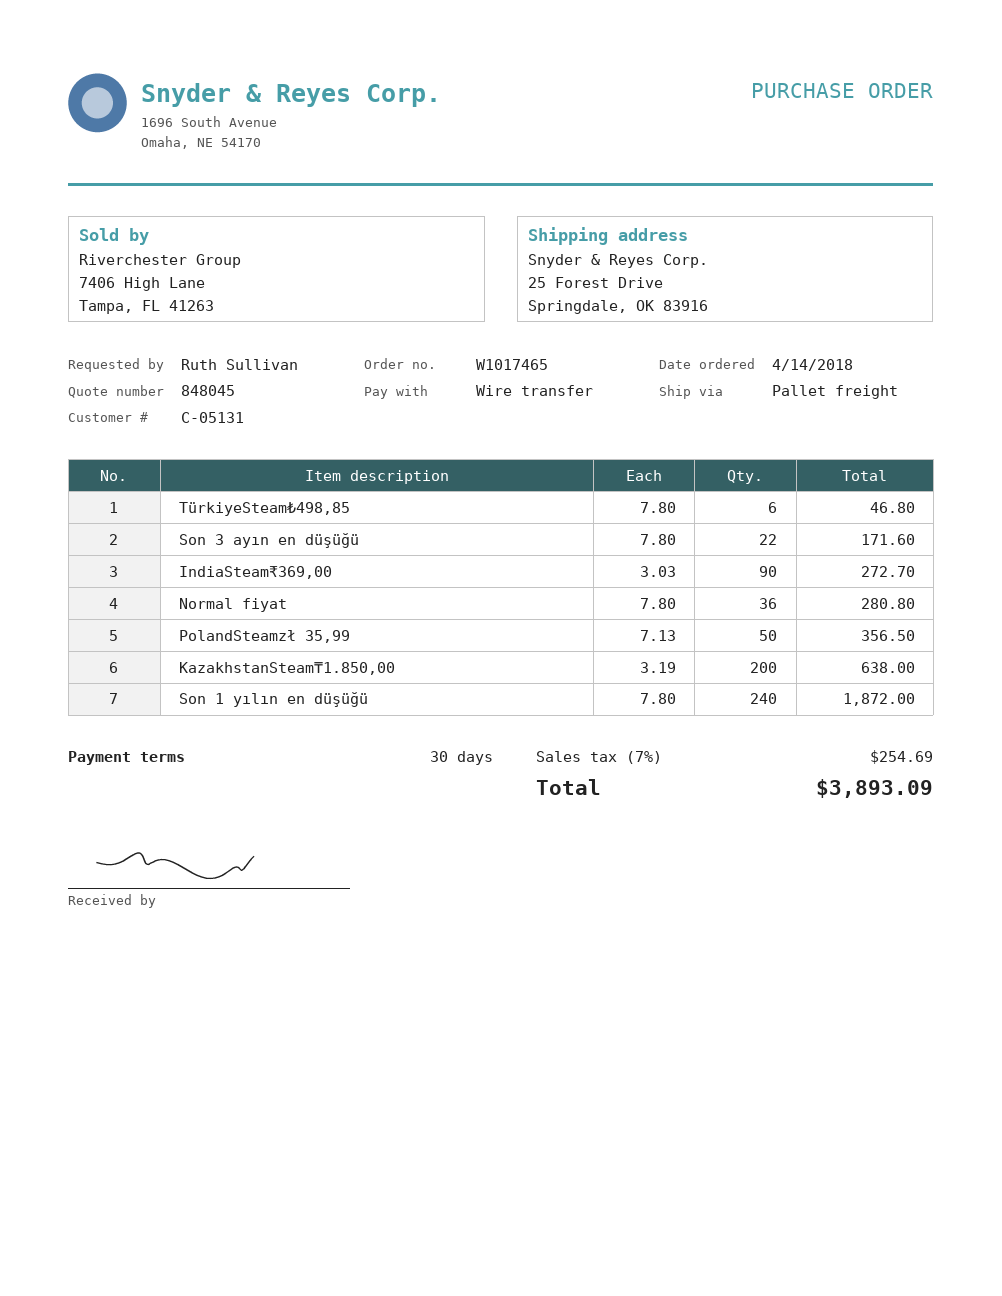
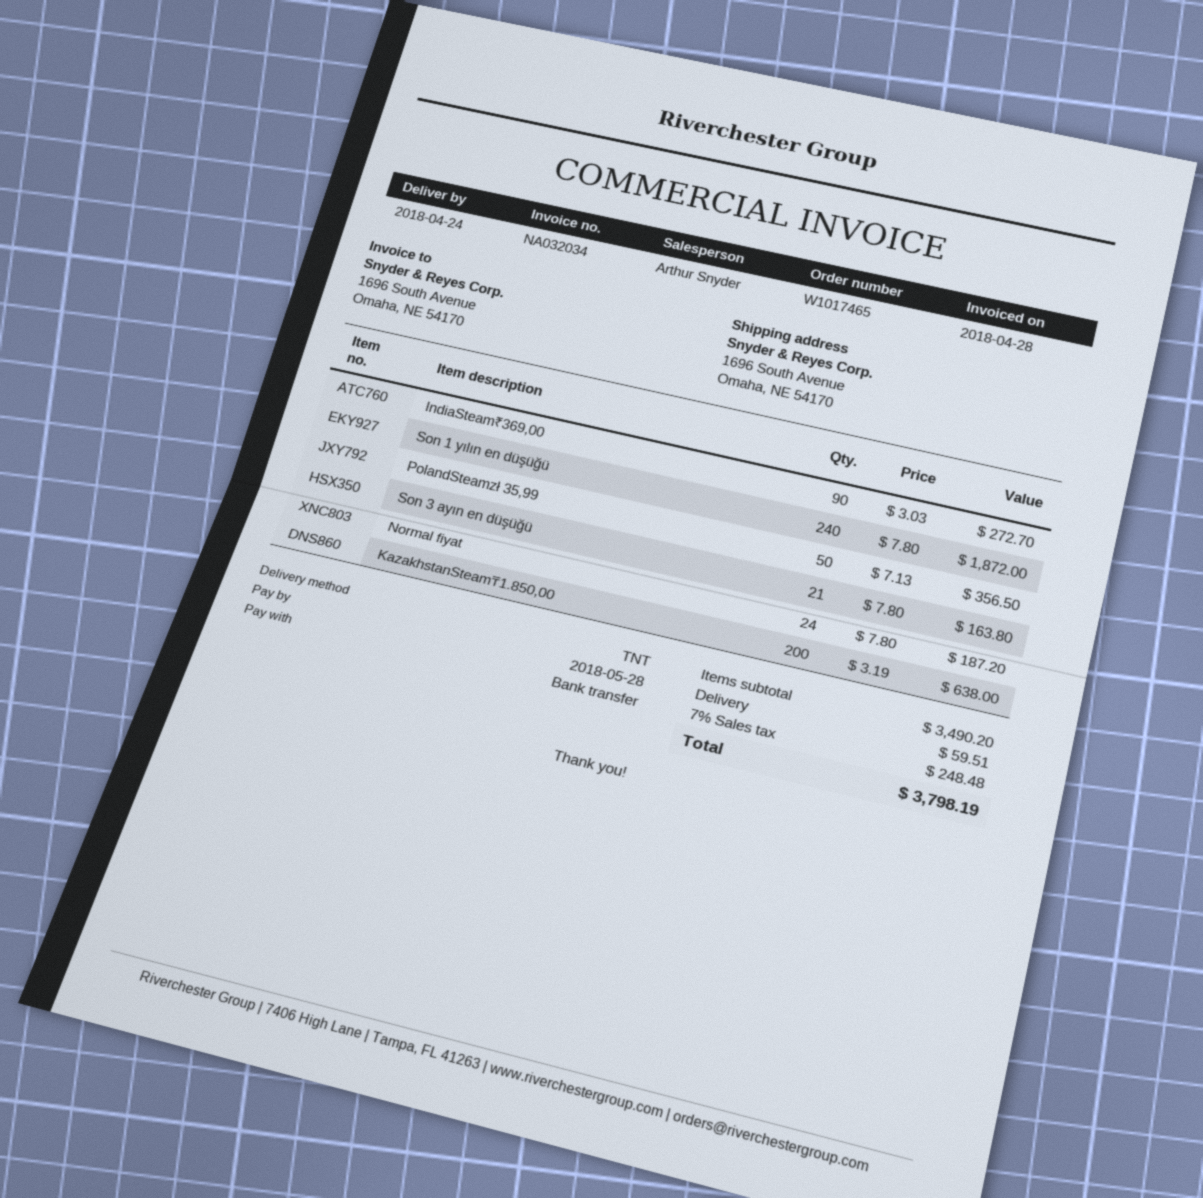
shipping method: pallet freight -> TNT
ship to: 25 Forest Drive, Springdale, OK 83916 -> 1696 South Avenue, Omaha, NE 54170
TürkiyeSteam₺498,85: 6 x 7.80 = 46.80 -> none
Son 3 ayın en düşüğü: 22 x 7.80 = 171.60 -> 21 x 7.80 = 163.80
Normal fiyat: 36 x 7.80 = 280.80 -> 24 x 7.80 = 187.20
shipping: none -> 59.51
tax: 7% = 254.69 -> 7% = 248.48
total: 3893.09 -> 3798.19

